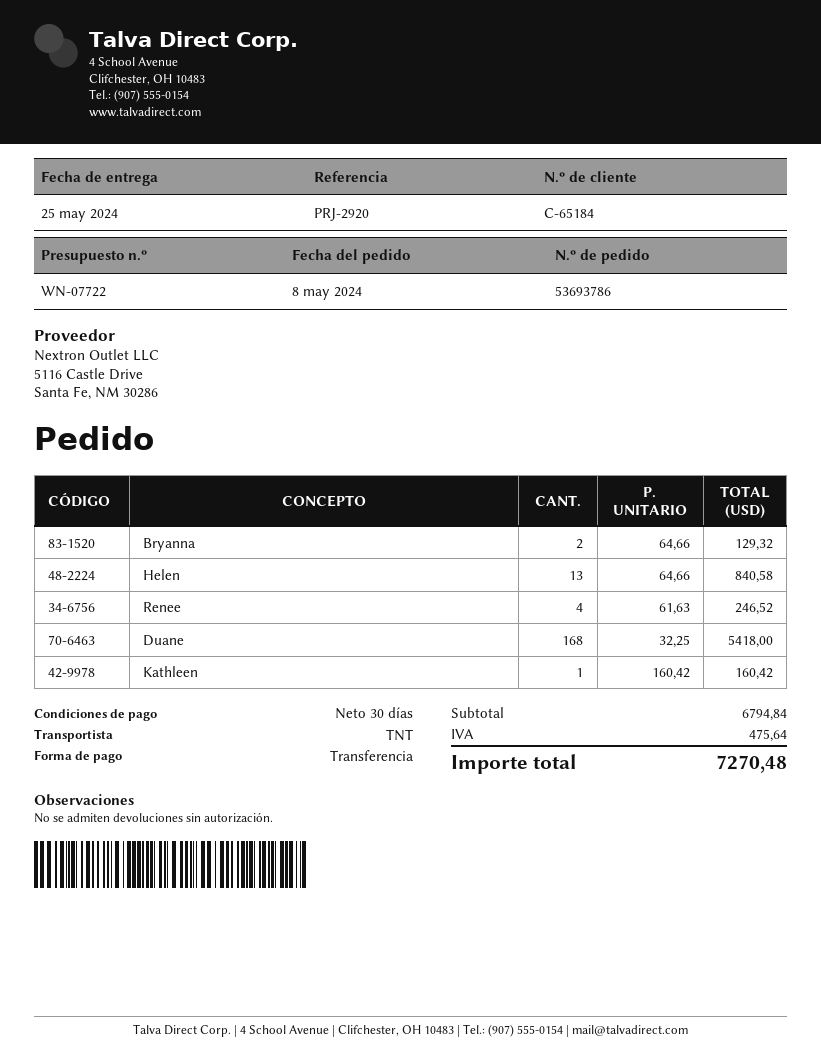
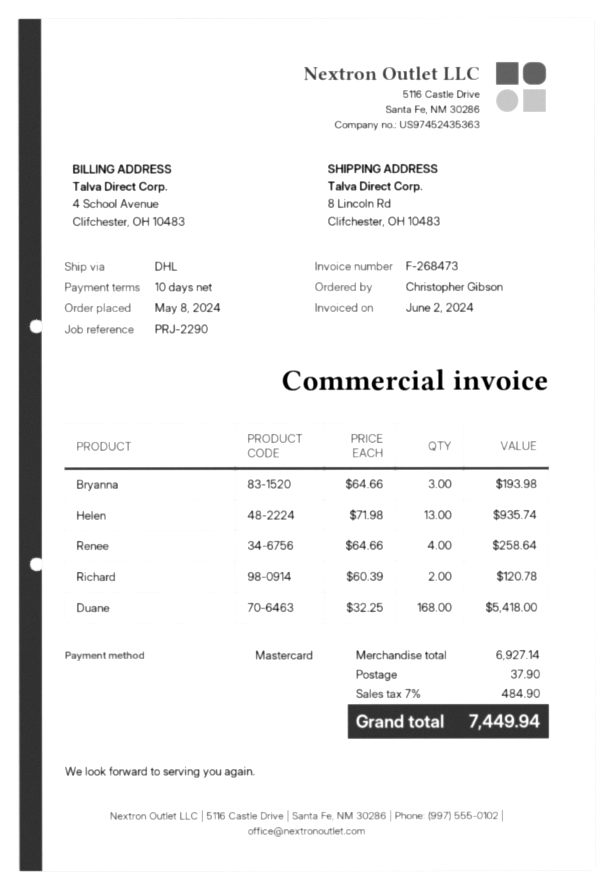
payment terms: 30 days -> 10 days
reference: PRJ-2920 -> PRJ-2290
payment method: bank transfer -> Mastercard
shipping method: TNT -> DHL
Bryanna: 2 x 64.66 = 129.32 -> 3 x 64.66 = 193.98
Helen: 13 x 64.66 = 840.58 -> 13 x 71.98 = 935.74
Renee: 4 x 61.63 = 246.52 -> 4 x 64.66 = 258.64
Kathleen: 1 x 160.42 = 160.42 -> none
Richard: none -> 2 x 60.39 = 120.78
subtotal: 6794.84 -> 6927.14
shipping: none -> 37.90
tax: 475.64 -> 484.90
total: 7270.48 -> 7449.94

